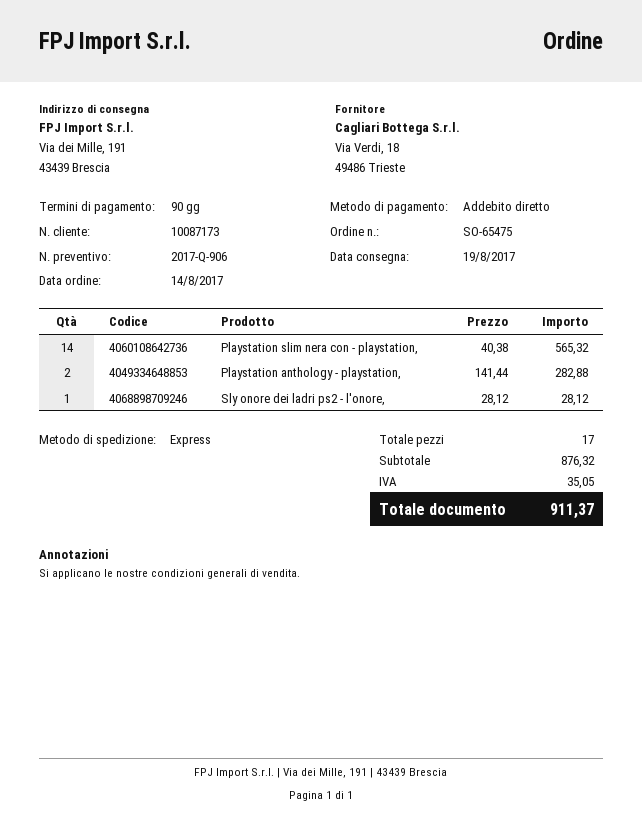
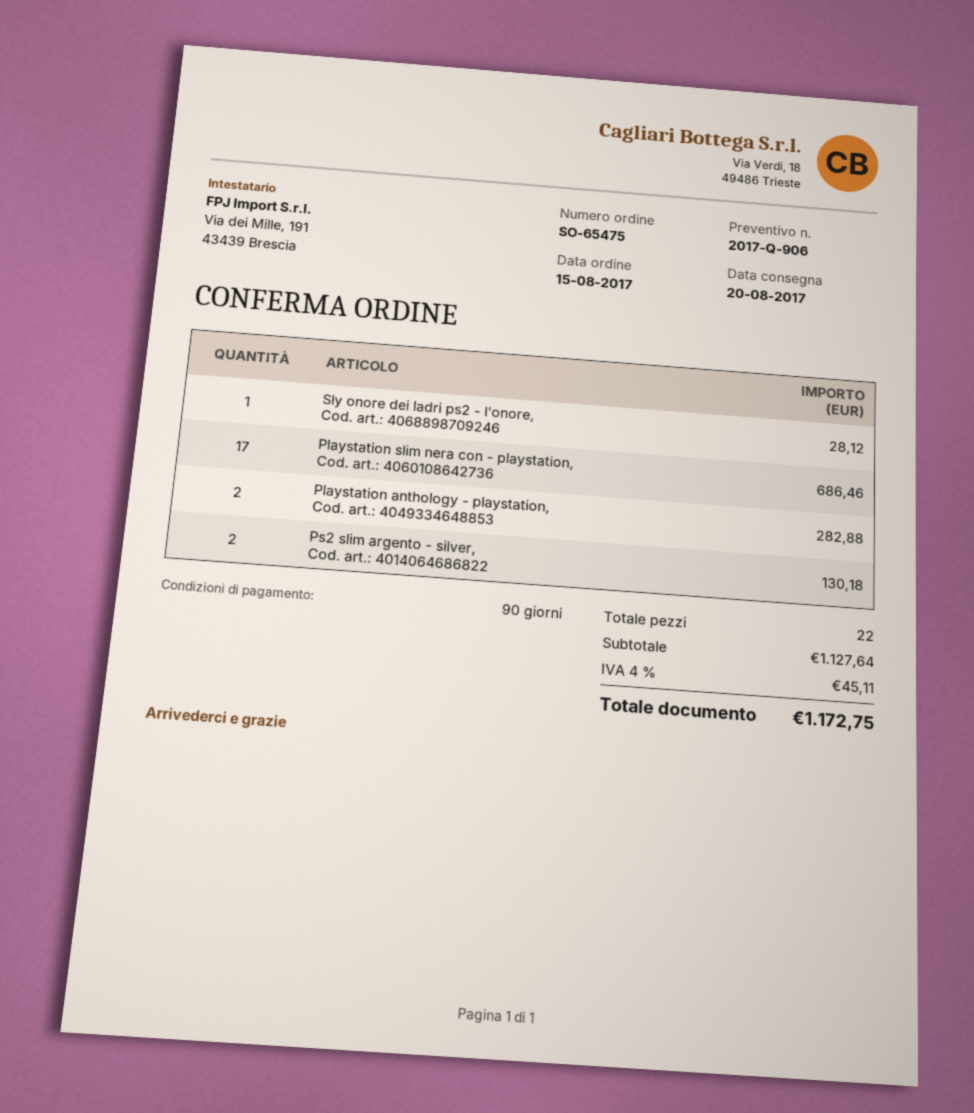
order date: 2017-08-14 -> 2017-08-15
delivery date: 2017-08-19 -> 2017-08-20
Playstation slim nera con - playstation,: 14 for 565.32 -> 17 for 686.46
Ps2 slim argento - silver,: none -> 2 for 130.18
total quantity: 17 -> 22
subtotal: 876.32 -> 1127.64
tax: 35.05 -> 45.11
total: 911.37 -> 1172.75

